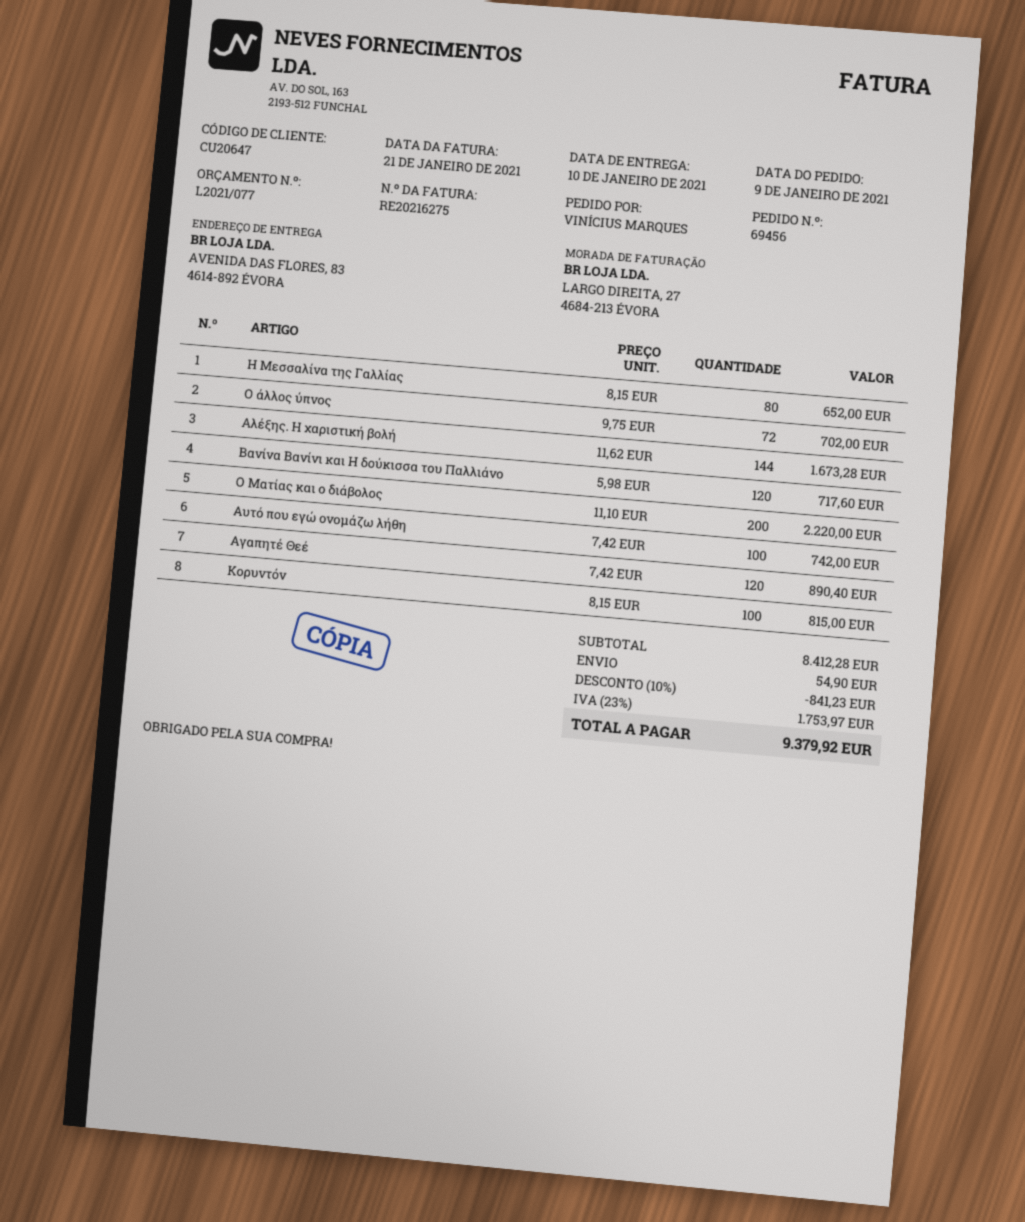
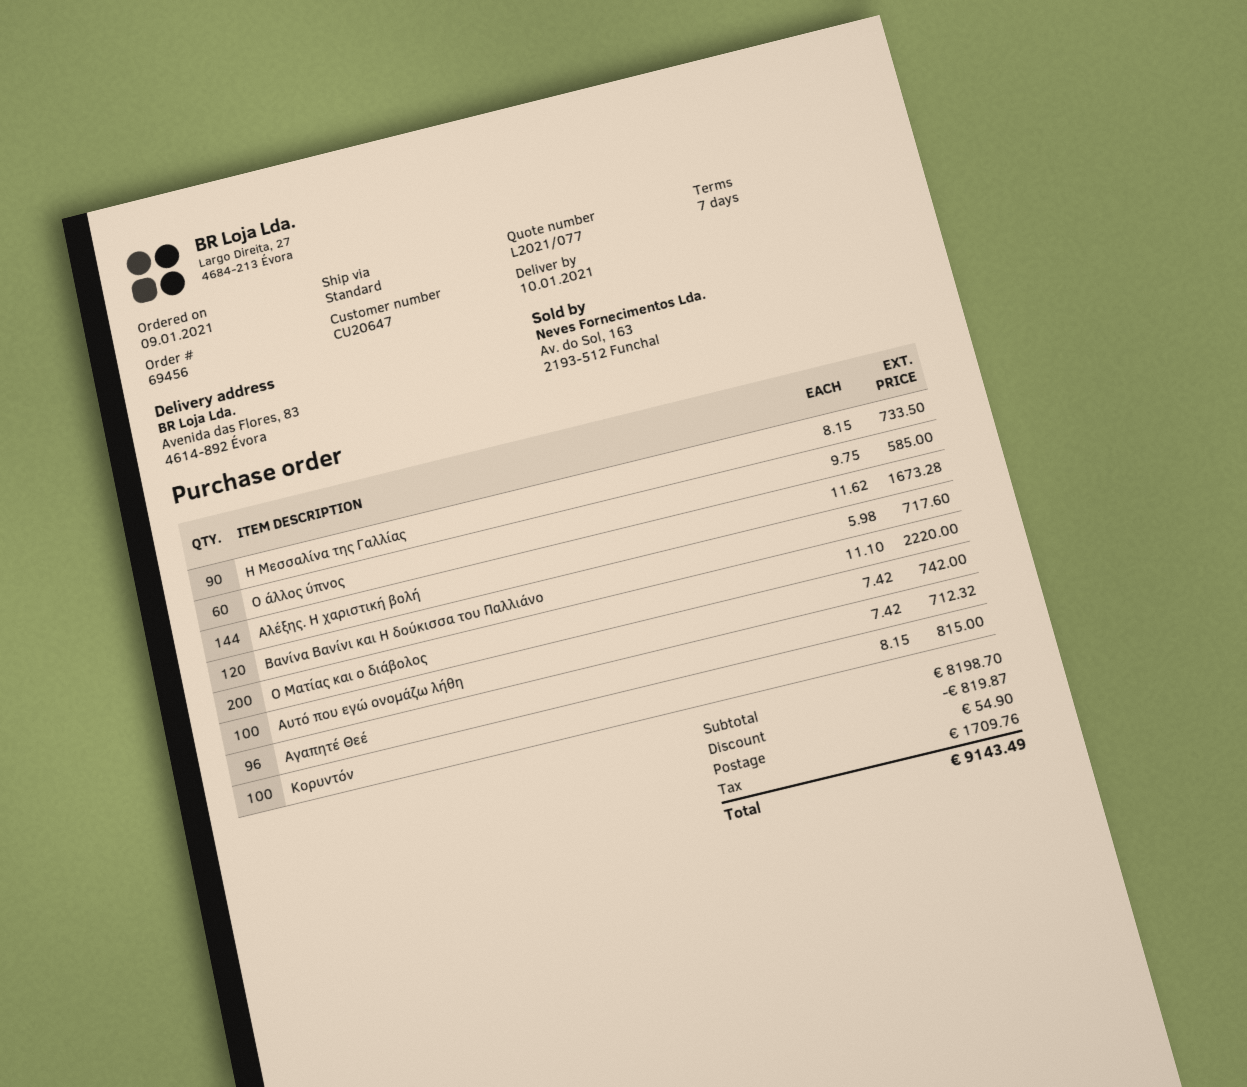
Η Μεσσαλίνα της Γαλλίας: 80 x 8.15 = 652.00 -> 90 x 8.15 = 733.50
Ο άλλος ύπνος: 72 x 9.75 = 702.00 -> 60 x 9.75 = 585.00
Αγαπητέ Θεέ: 120 x 7.42 = 890.40 -> 96 x 7.42 = 712.32
subtotal: 8412.28 -> 8198.70
discount: 841.23 -> 819.87
tax: 1753.97 -> 1709.76
total: 9379.92 -> 9143.49

